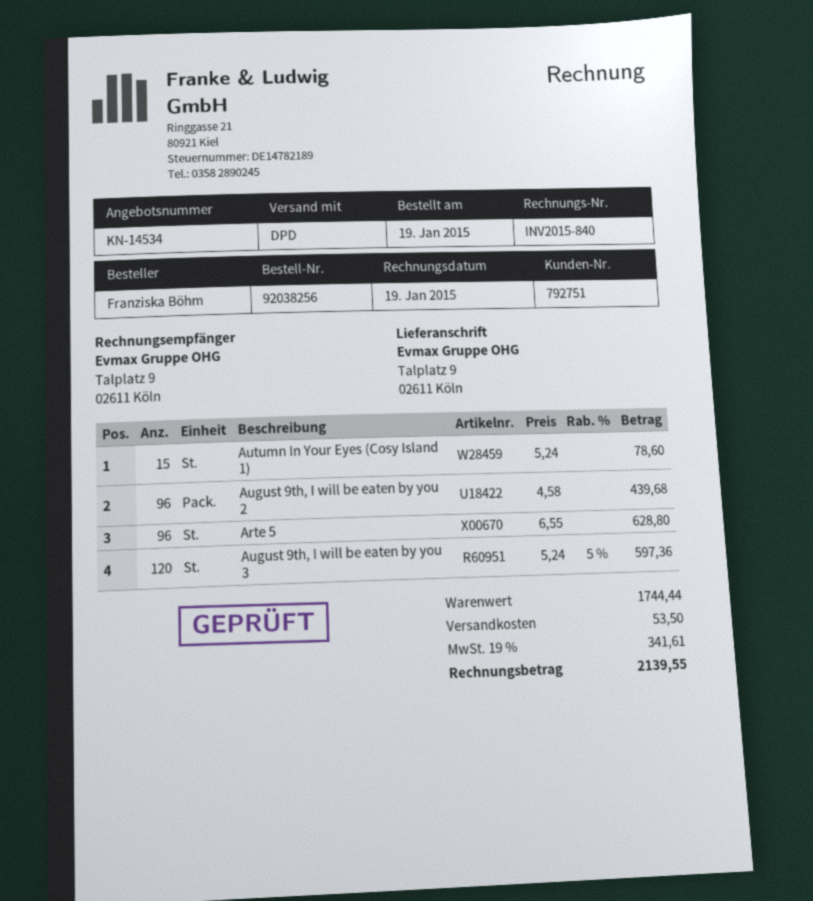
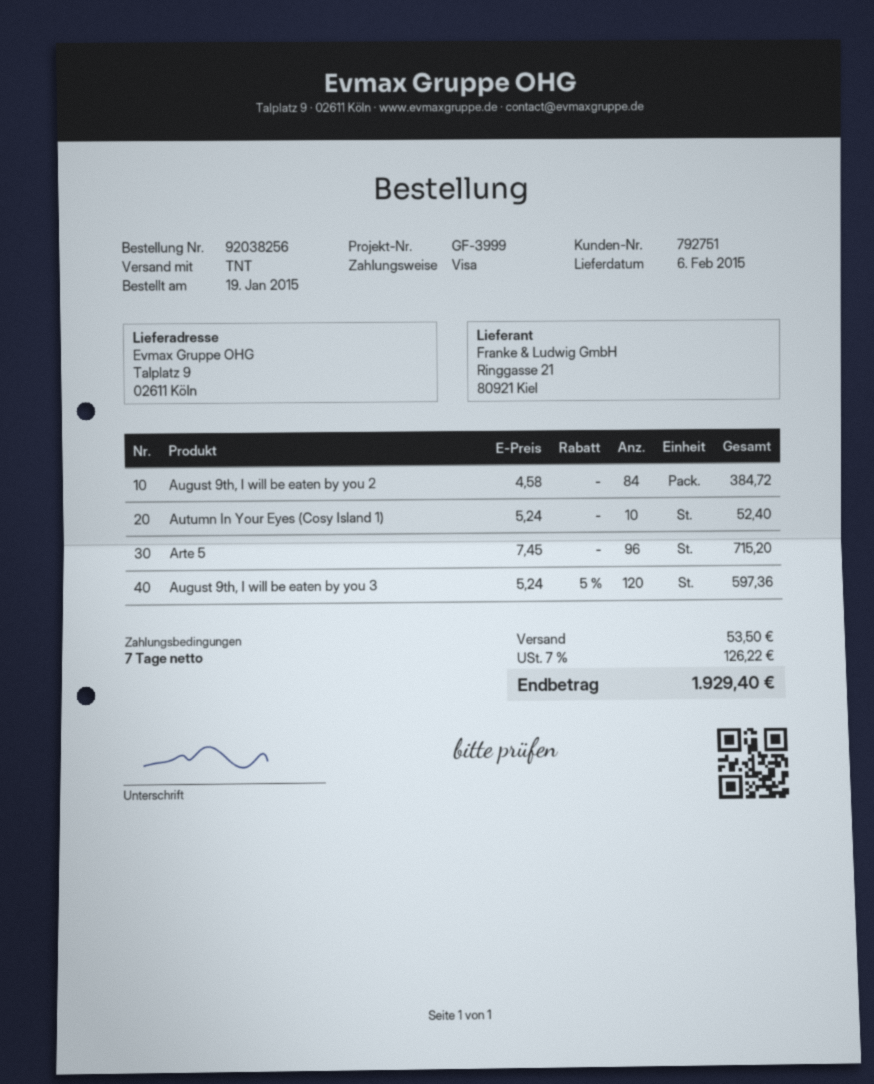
shipping method: DPD -> TNT
Autumn In Your Eyes (Cosy Island 1): 15 x 5.24 = 78.60 -> 10 x 5.24 = 52.40
August 9th, I will be eaten by you 2: 96 x 4.58 = 439.68 -> 84 x 4.58 = 384.72
Arte 5: 96 x 6.55 = 628.80 -> 96 x 7.45 = 715.20
tax: 19% = 341.61 -> 7% = 126.22
total: 2139.55 -> 1929.40

